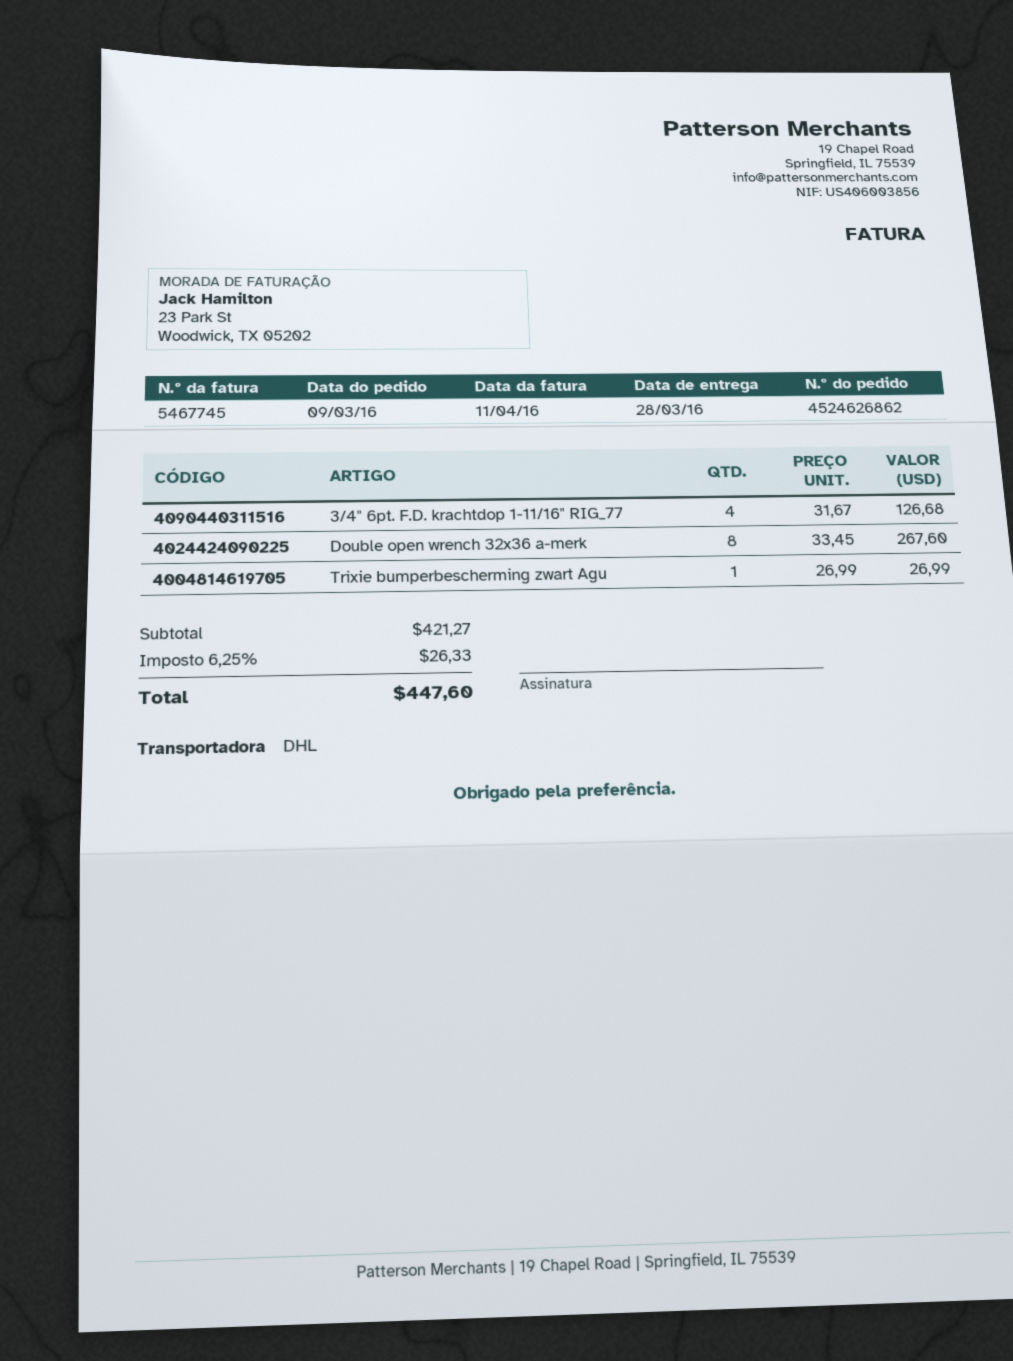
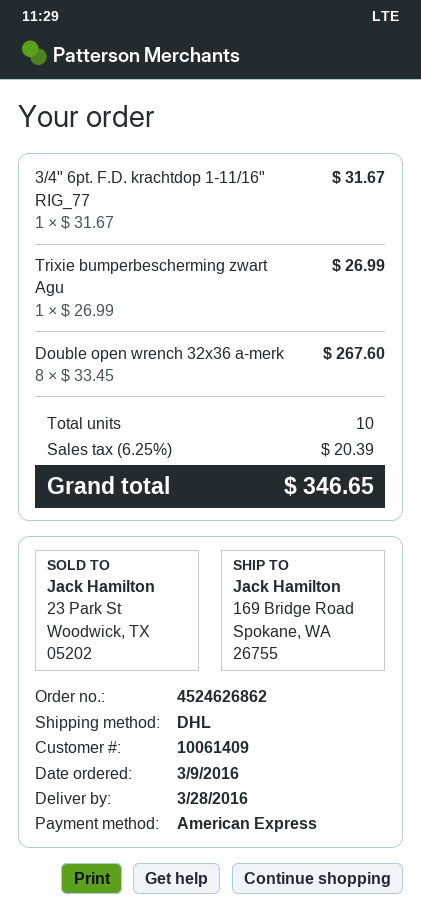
3/4" 6pt. F.D. krachtdop 1-11/16" RIG_77: 4 x 31.67 = 126.68 -> 1 x 31.67 = 31.67
tax: 6.25% = 26.33 -> 6.25% = 20.39
total: 447.60 -> 346.65

